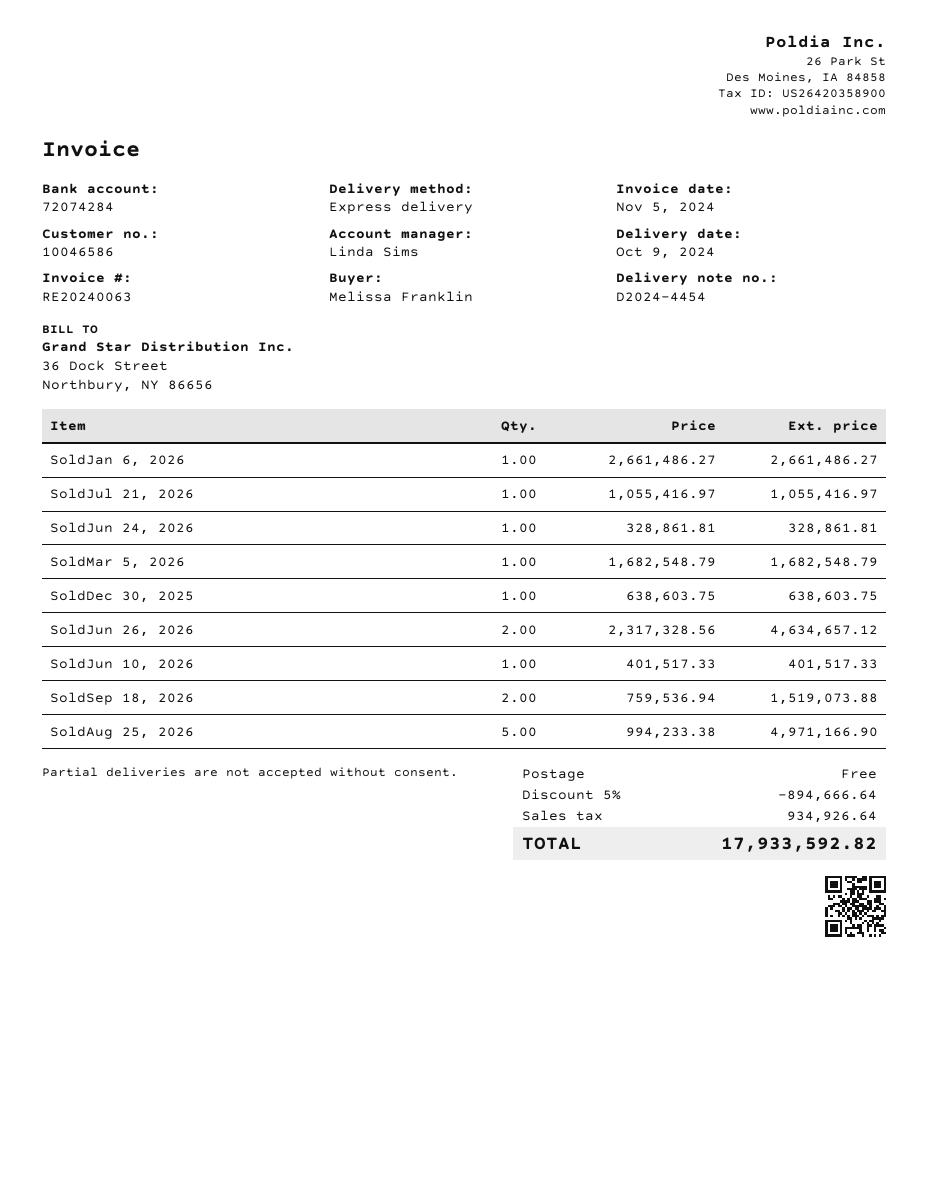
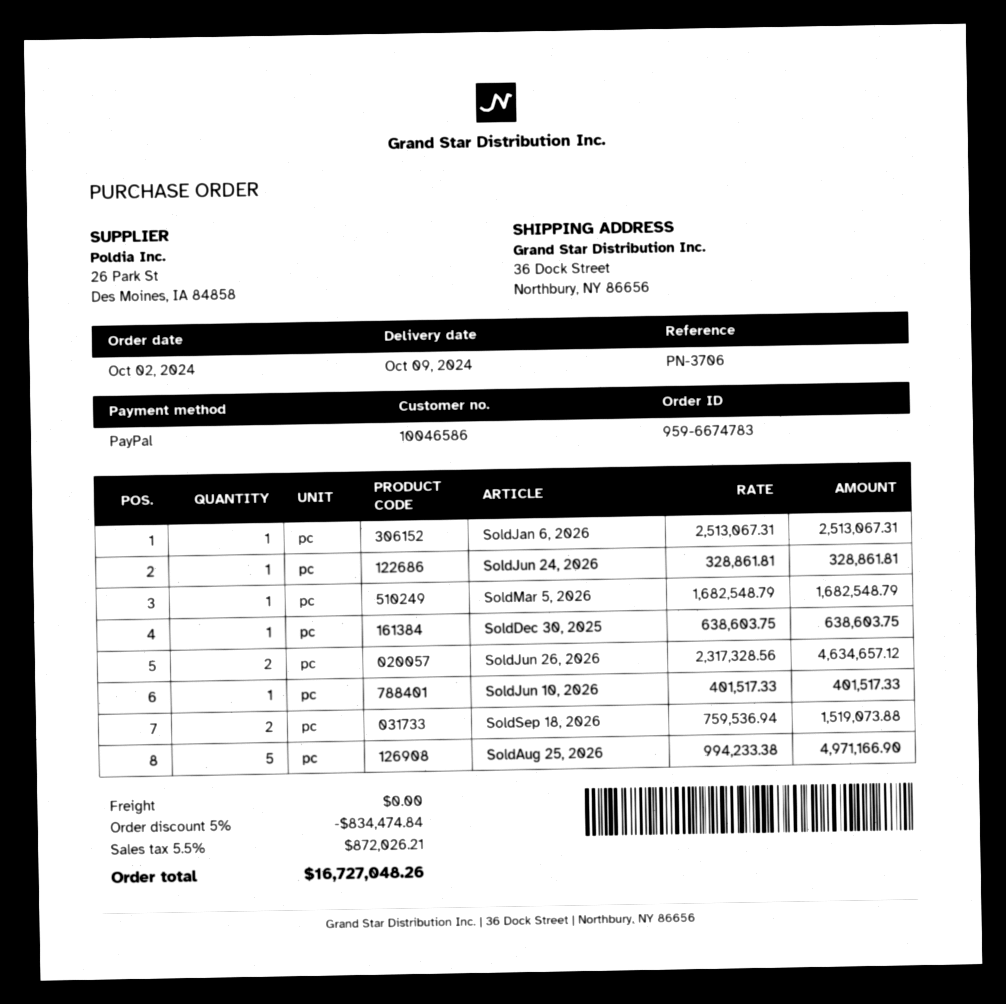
SoldJan 6, 2026: 1 x 2661486.27 = 2661486.27 -> 1 x 2513067.31 = 2513067.31
SoldJul 21, 2026: 1 x 1055416.97 = 1055416.97 -> none
discount: 5% = 894666.64 -> 5% = 834474.84
tax: 934926.64 -> 872026.21
total: 17933592.82 -> 16727048.26

